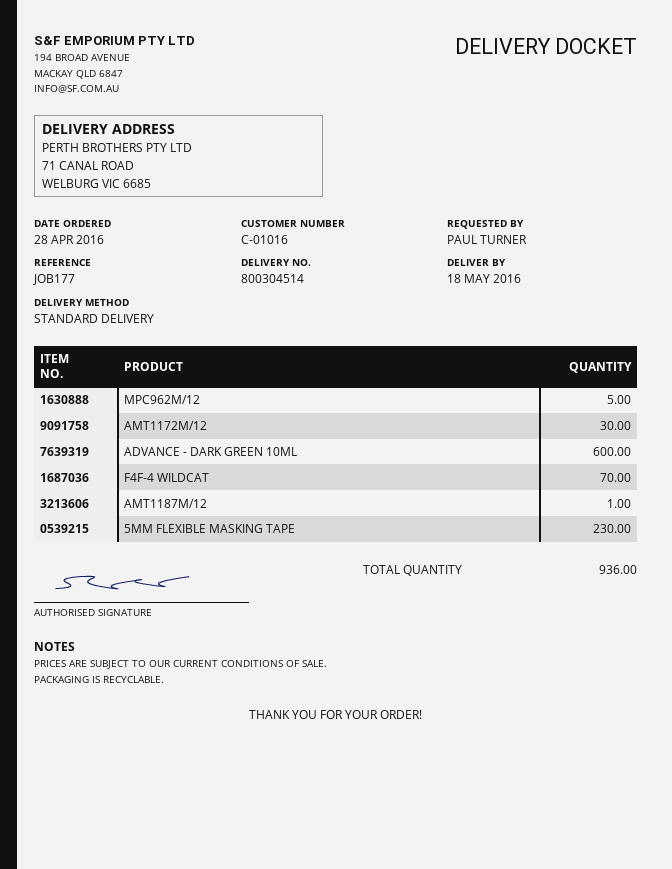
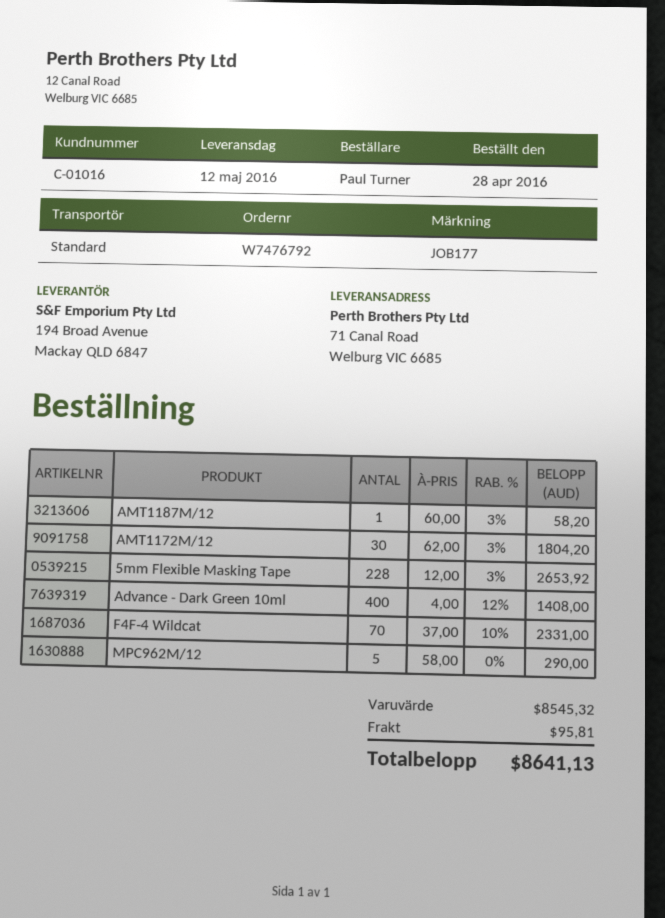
delivery date: 2016-05-18 -> 2016-05-12
ADVANCE - DARK GREEN 10ML: 600 -> 400
5MM FLEXIBLE MASKING TAPE: 230 -> 228

